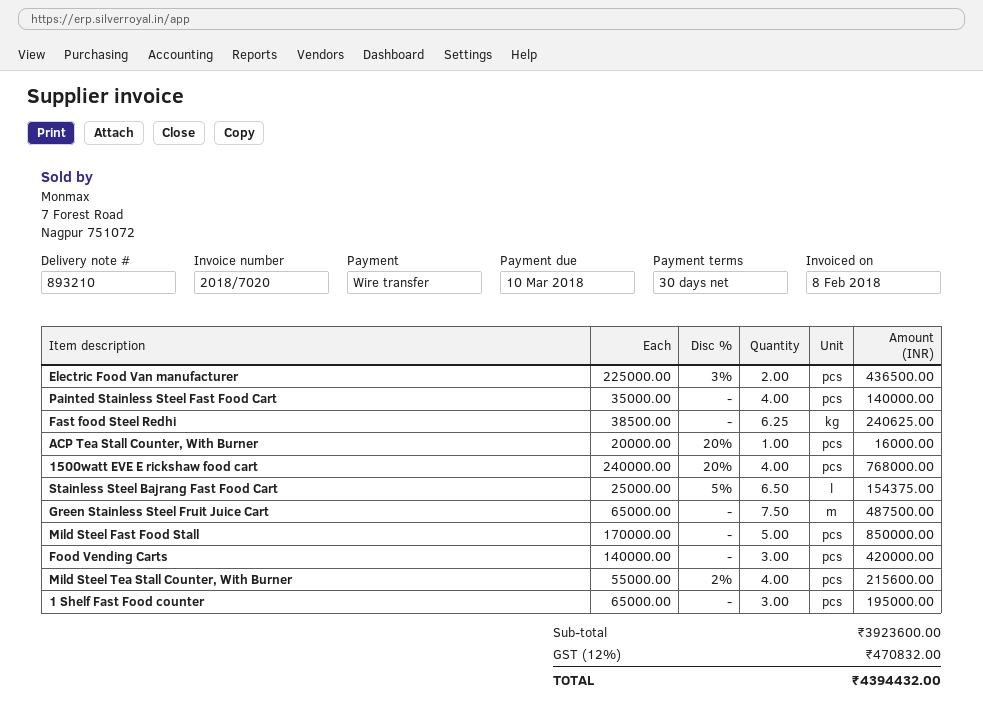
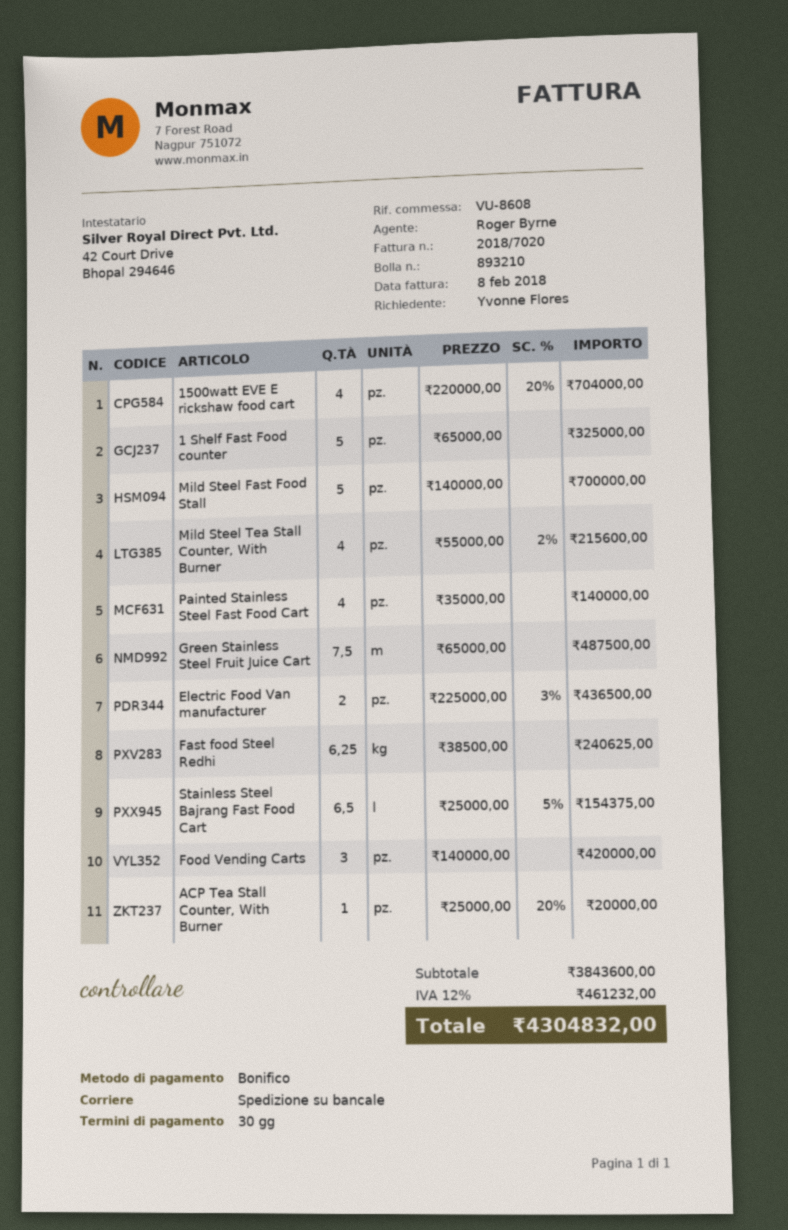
ACP Tea Stall Counter, With Burner: 1 x 20000.00 - 20% = 16000.00 -> 1 x 25000.00 - 20% = 20000.00
1500watt EVE E rickshaw food cart: 4 x 240000.00 - 20% = 768000.00 -> 4 x 220000.00 - 20% = 704000.00
Mild Steel Fast Food Stall: 5 x 170000.00 = 850000.00 -> 5 x 140000.00 = 700000.00
1 Shelf Fast Food counter: 3 x 65000.00 = 195000.00 -> 5 x 65000.00 = 325000.00
subtotal: 3923600.00 -> 3843600.00
tax: 12% = 470832.00 -> 12% = 461232.00
total: 4394432.00 -> 4304832.00

